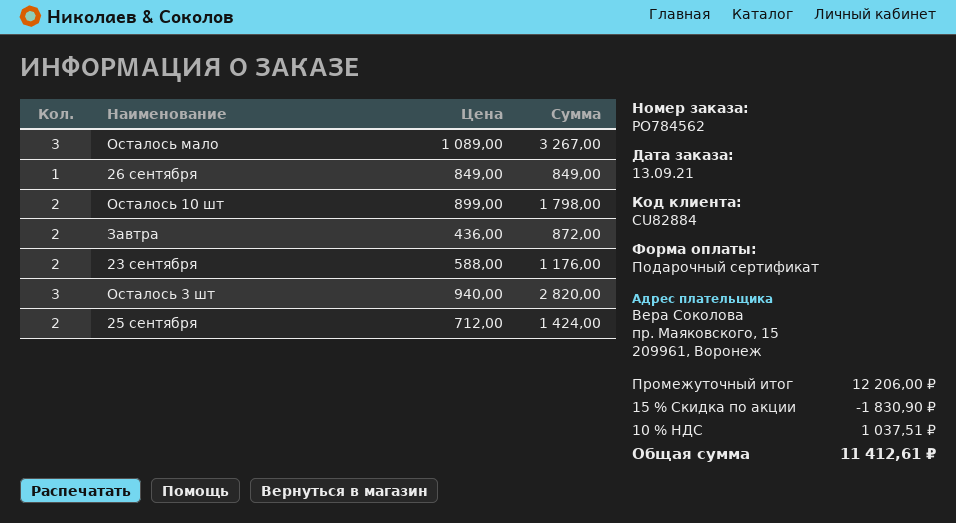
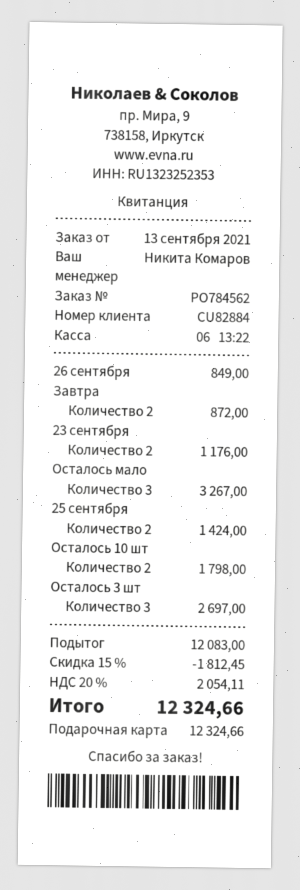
Осталось 3 шт: 3 for 2820.00 -> 3 for 2697.00
subtotal: 12206.00 -> 12083.00
discount: 15% = 1830.90 -> 15% = 1812.45
tax: 10% = 1037.51 -> 20% = 2054.11
total: 11412.61 -> 12324.66

